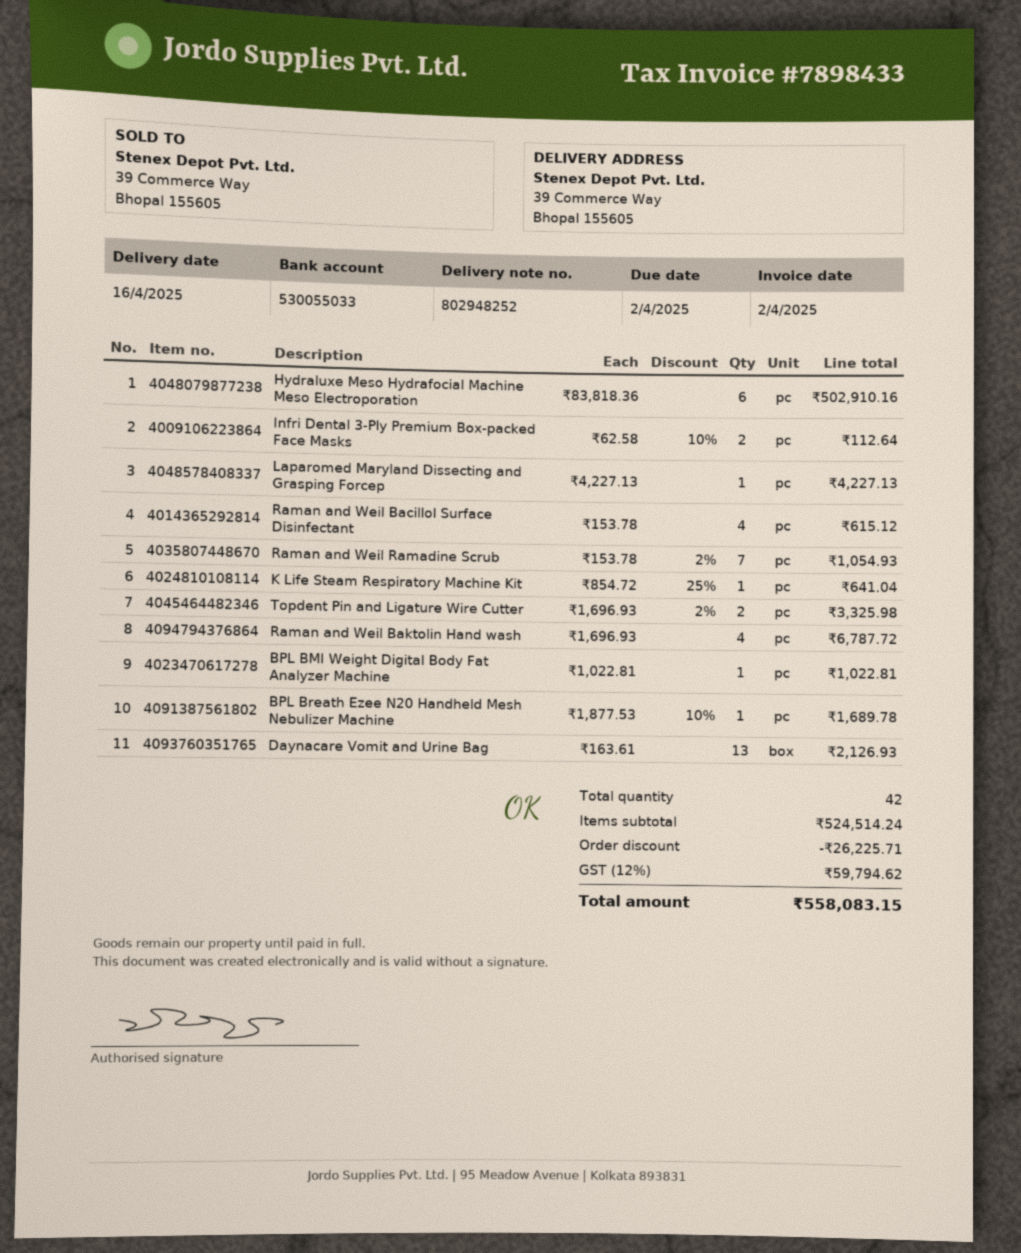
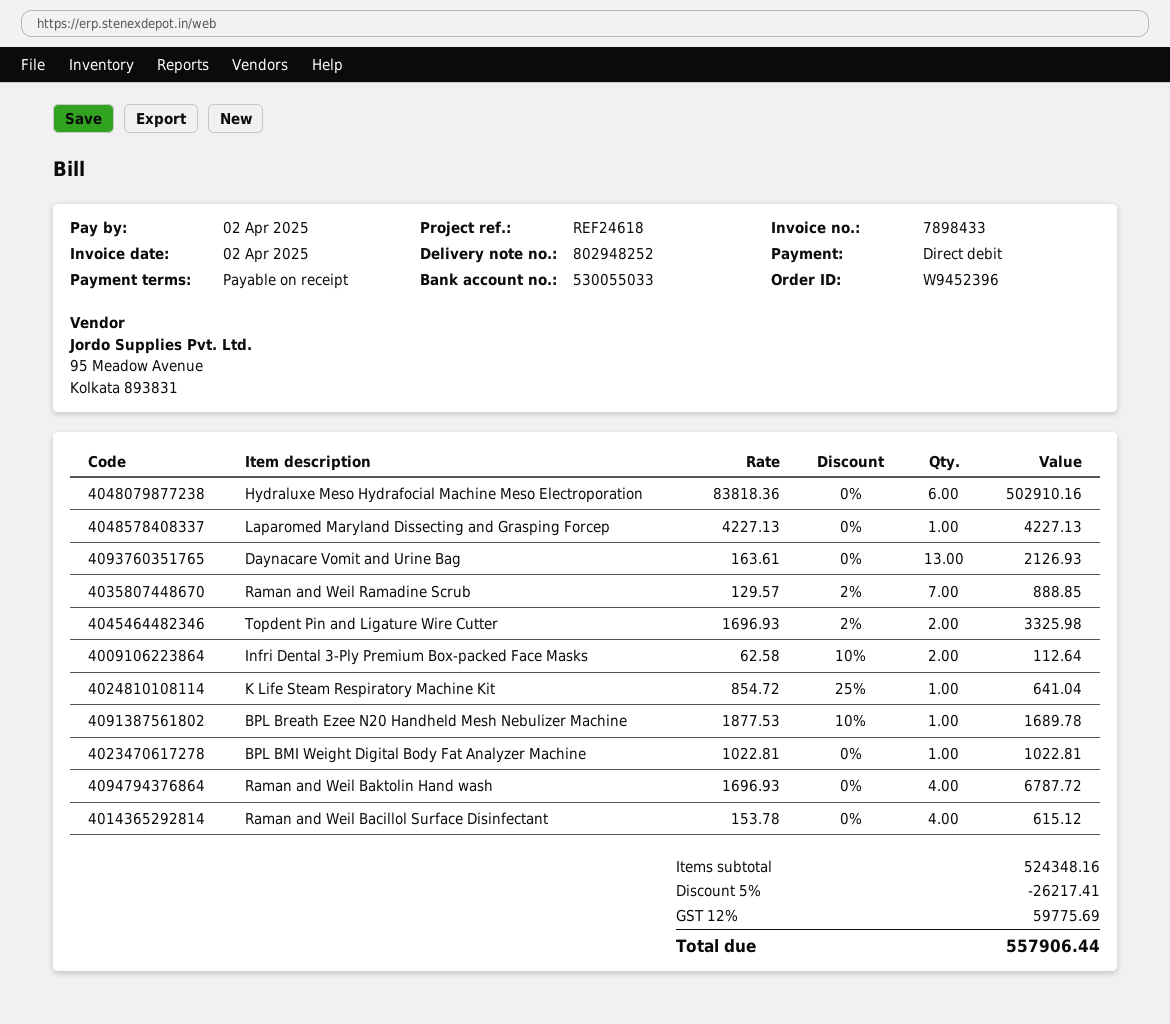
Raman and Weil Ramadine Scrub: 7 x 153.78 - 2% = 1054.93 -> 7 x 129.57 - 2% = 888.85
subtotal: 524514.24 -> 524348.16
discount: 26225.71 -> 26217.41
tax: 12% = 59794.62 -> 12% = 59775.69
total: 558083.15 -> 557906.44

